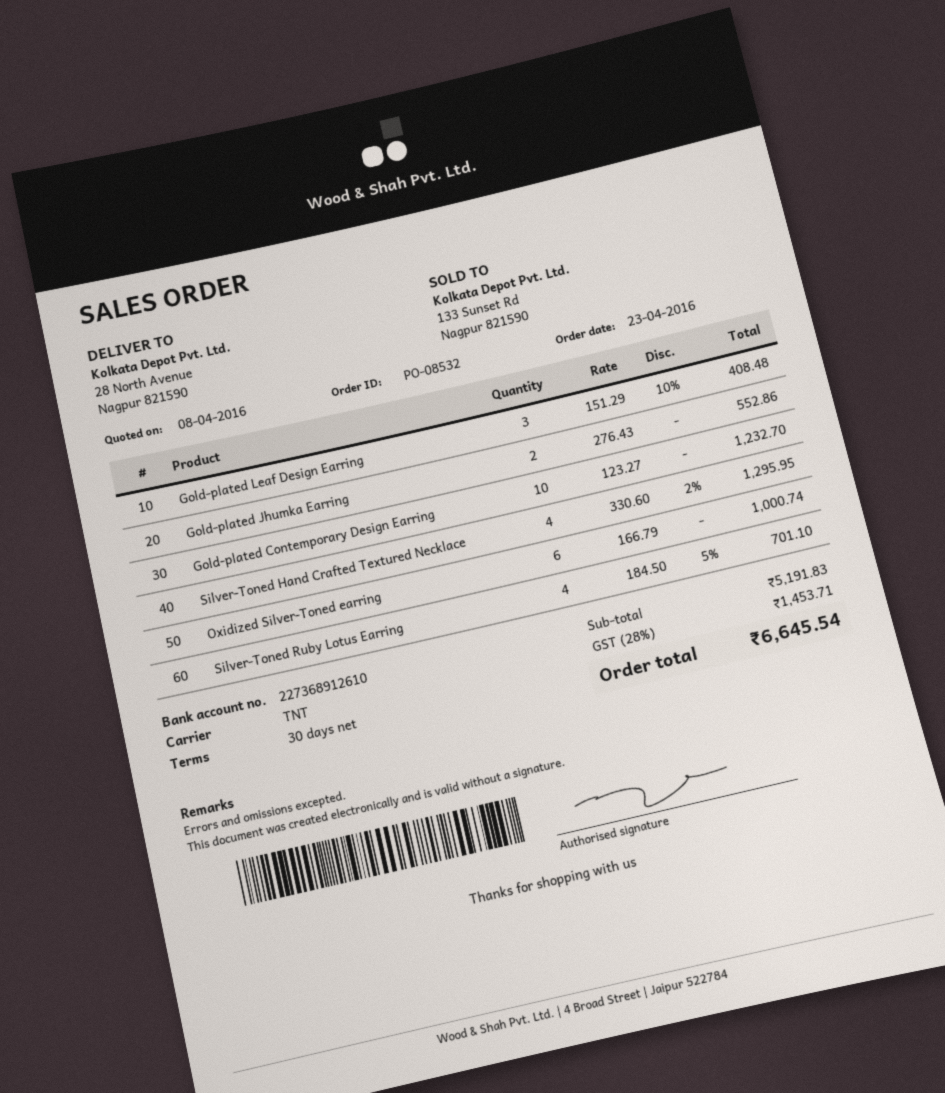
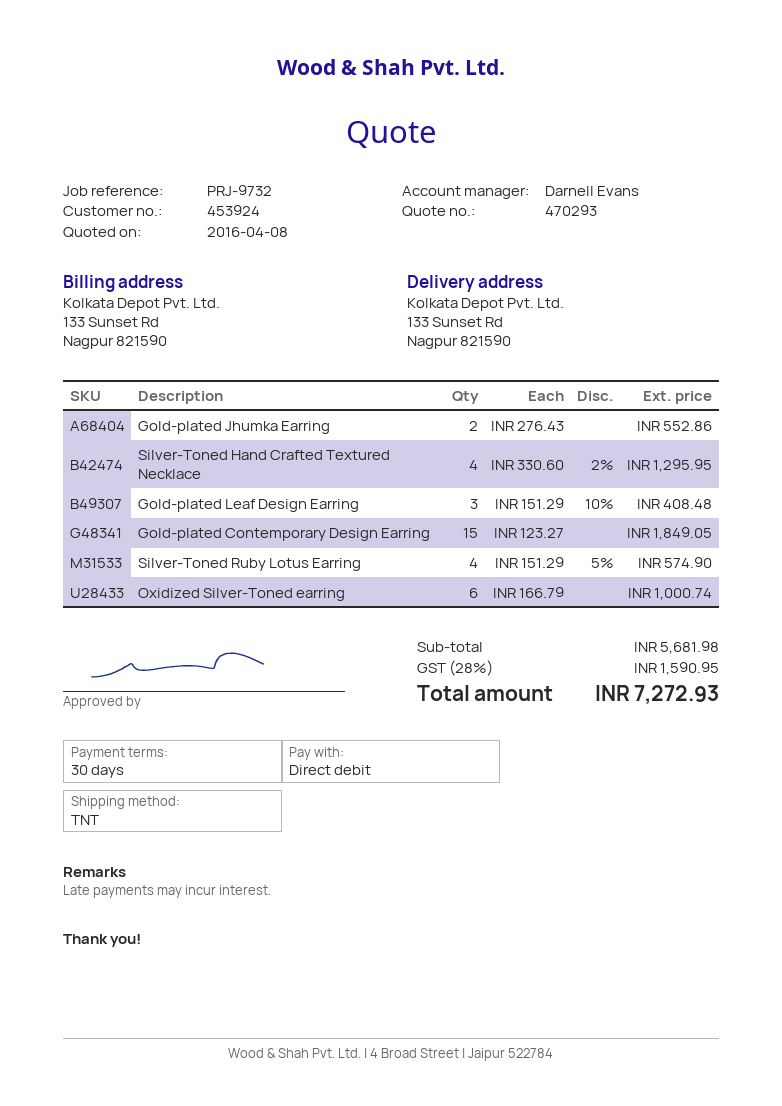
ship to: 28 North Avenue, Nagpur 821590 -> 133 Sunset Rd, Nagpur 821590
Gold-plated Contemporary Design Earring: 10 x 123.27 = 1232.70 -> 15 x 123.27 = 1849.05
Silver-Toned Ruby Lotus Earring: 4 x 184.50 - 5% = 701.10 -> 4 x 151.29 - 5% = 574.90
subtotal: 5191.83 -> 5681.98
tax: 28% = 1453.71 -> 28% = 1590.95
total: 6645.54 -> 7272.93

